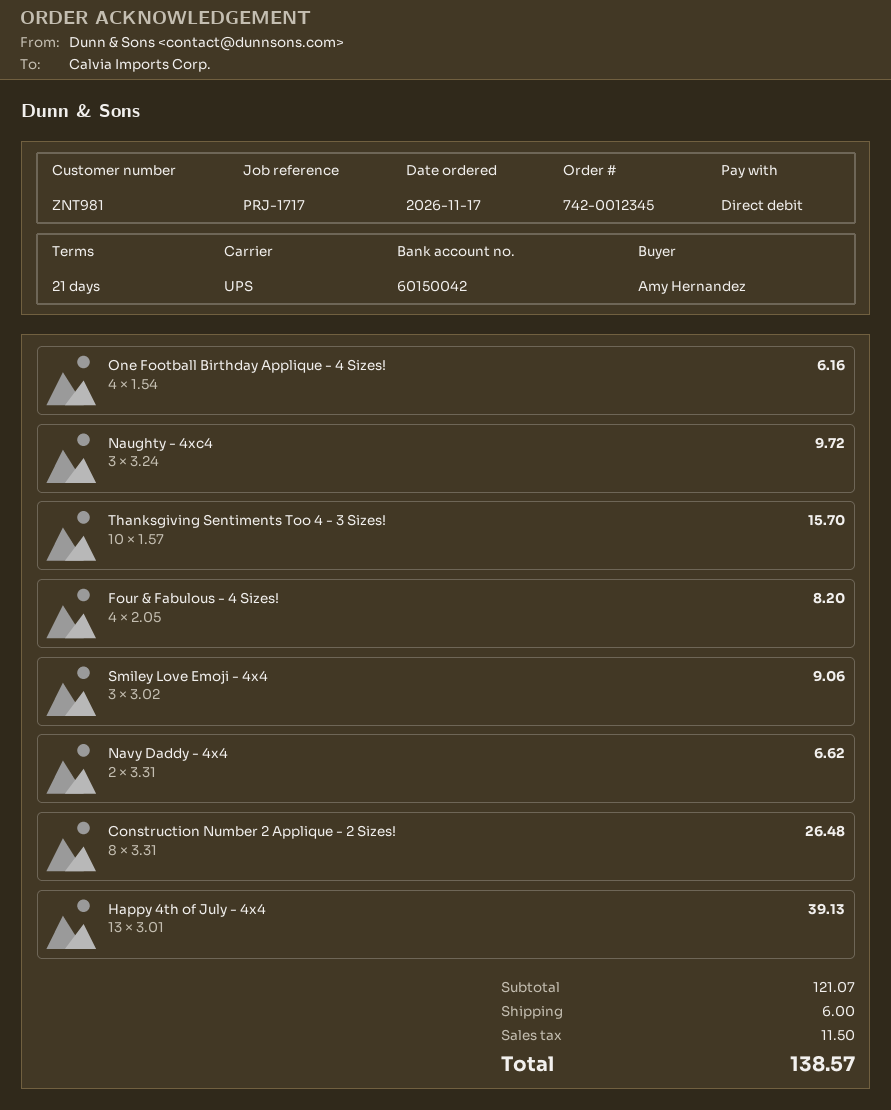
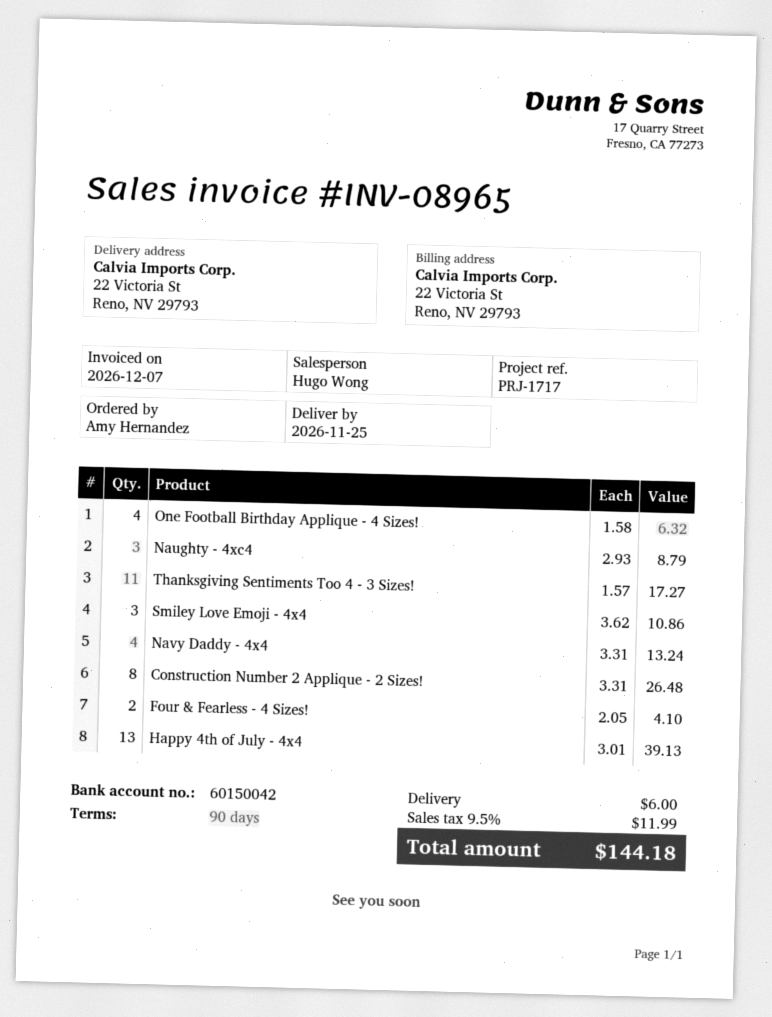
payment terms: 21 days -> 90 days
One Football Birthday Applique - 4 Sizes!: 4 x 1.54 = 6.16 -> 4 x 1.58 = 6.32
Naughty - 4xc4: 3 x 3.24 = 9.72 -> 3 x 2.93 = 8.79
Thanksgiving Sentiments Too 4 - 3 Sizes!: 10 x 1.57 = 15.70 -> 11 x 1.57 = 17.27
Four & Fabulous - 4 Sizes!: 4 x 2.05 = 8.20 -> none
Smiley Love Emoji - 4x4: 3 x 3.02 = 9.06 -> 3 x 3.62 = 10.86
Navy Daddy - 4x4: 2 x 3.31 = 6.62 -> 4 x 3.31 = 13.24
Four & Fearless - 4 Sizes!: none -> 2 x 2.05 = 4.10
tax: 11.50 -> 11.99
total: 138.57 -> 144.18

